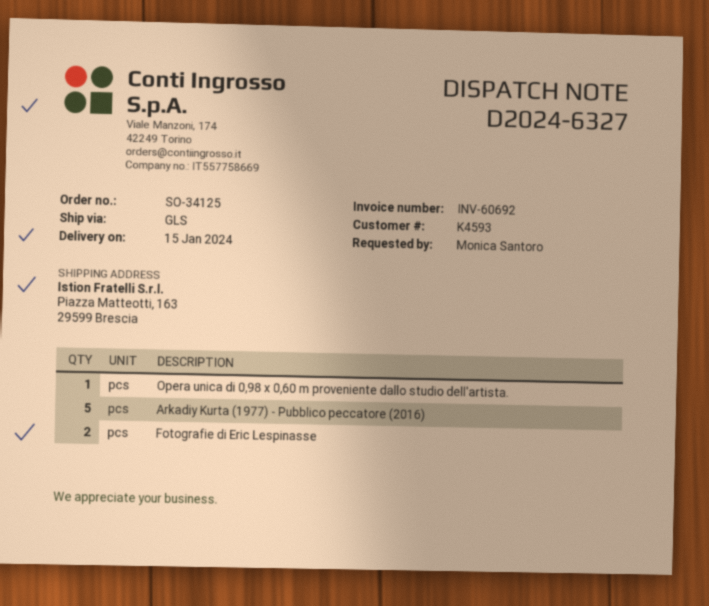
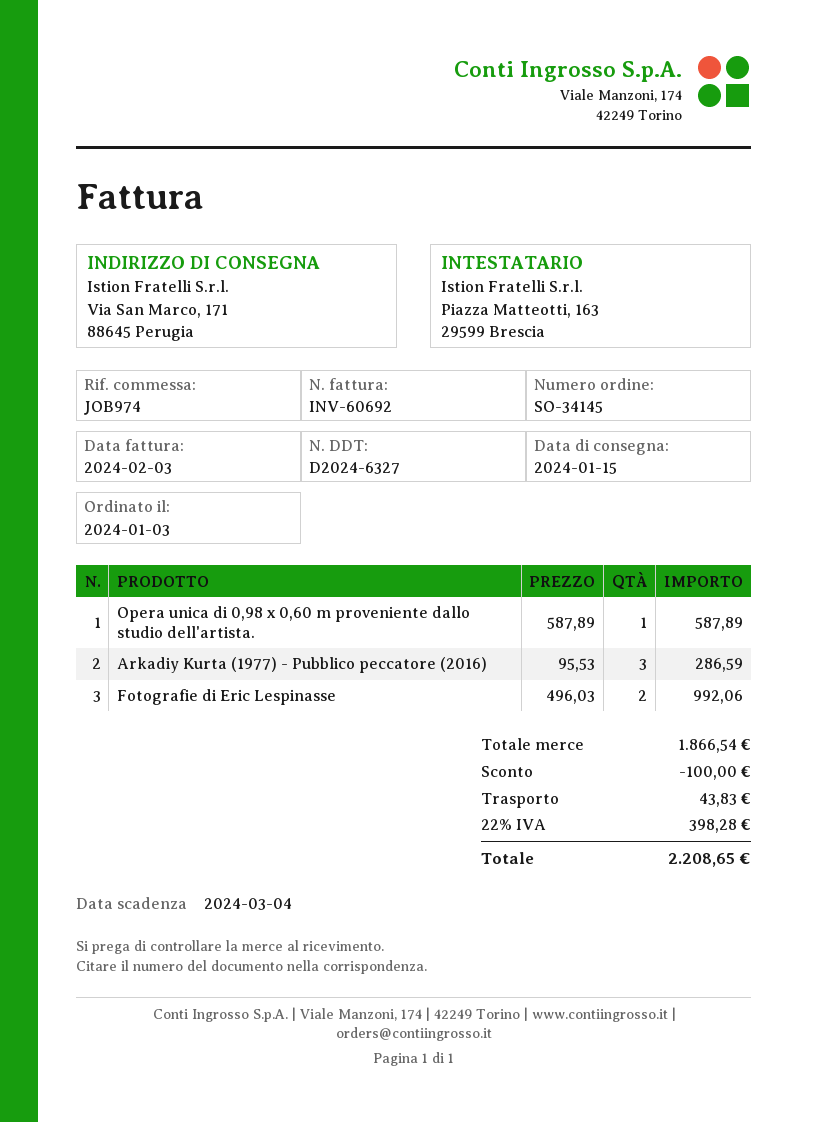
order number: SO-34125 -> SO-34145
ship to: Piazza Matteotti, 163, 29599 Brescia -> Via San Marco, 171, 88645 Perugia
Arkadiy Kurta (1977) - Pubblico peccatore (2016): 5 -> 3

